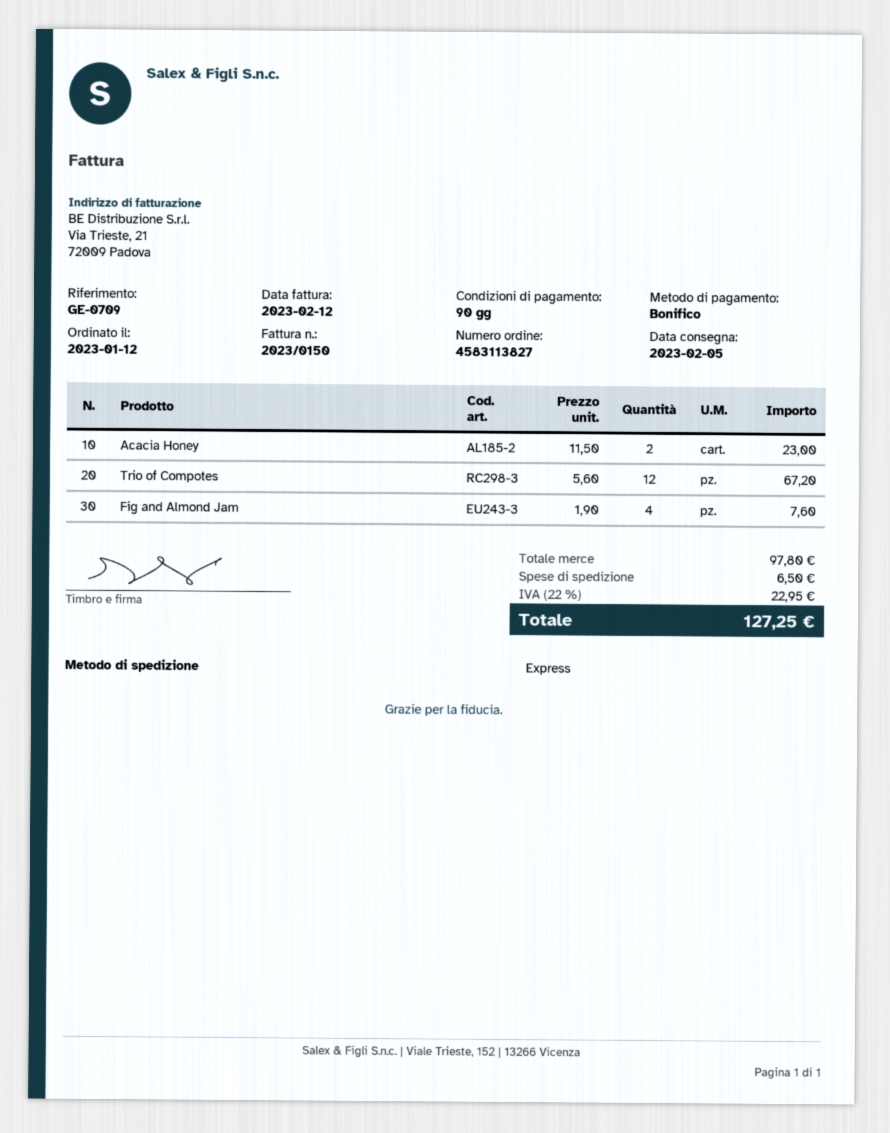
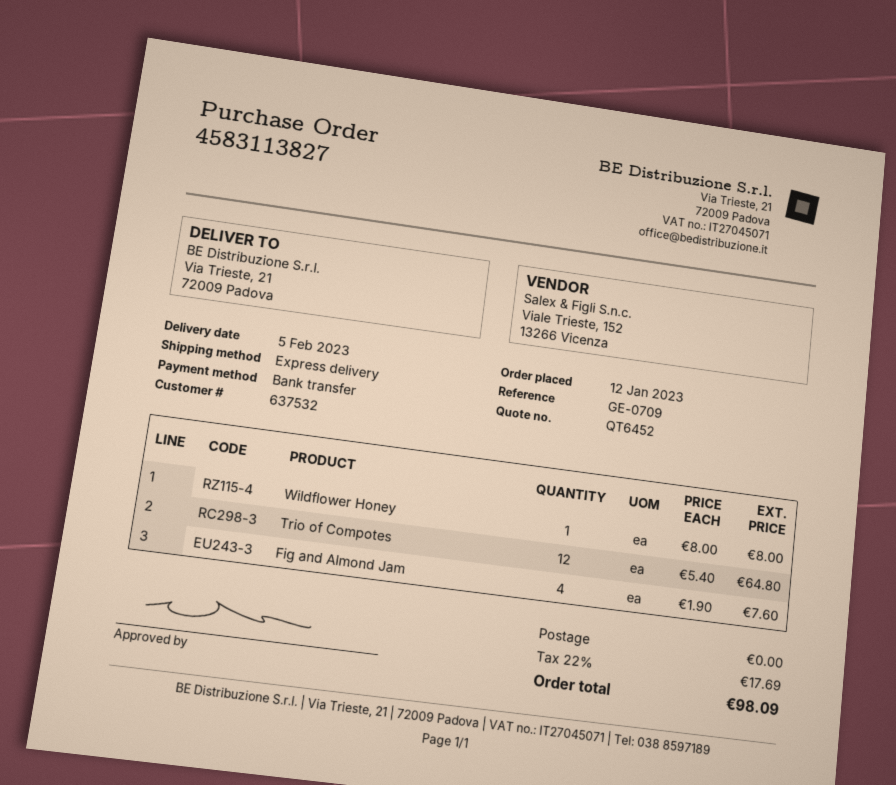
Acacia Honey: 2 x 11.50 = 23.00 -> none
Trio of Compotes: 12 x 5.60 = 67.20 -> 12 x 5.40 = 64.80
Wildflower Honey: none -> 1 x 8.00 = 8.00
shipping: 6.50 -> 0.00
tax: 22% = 22.95 -> 22% = 17.69
total: 127.25 -> 98.09

